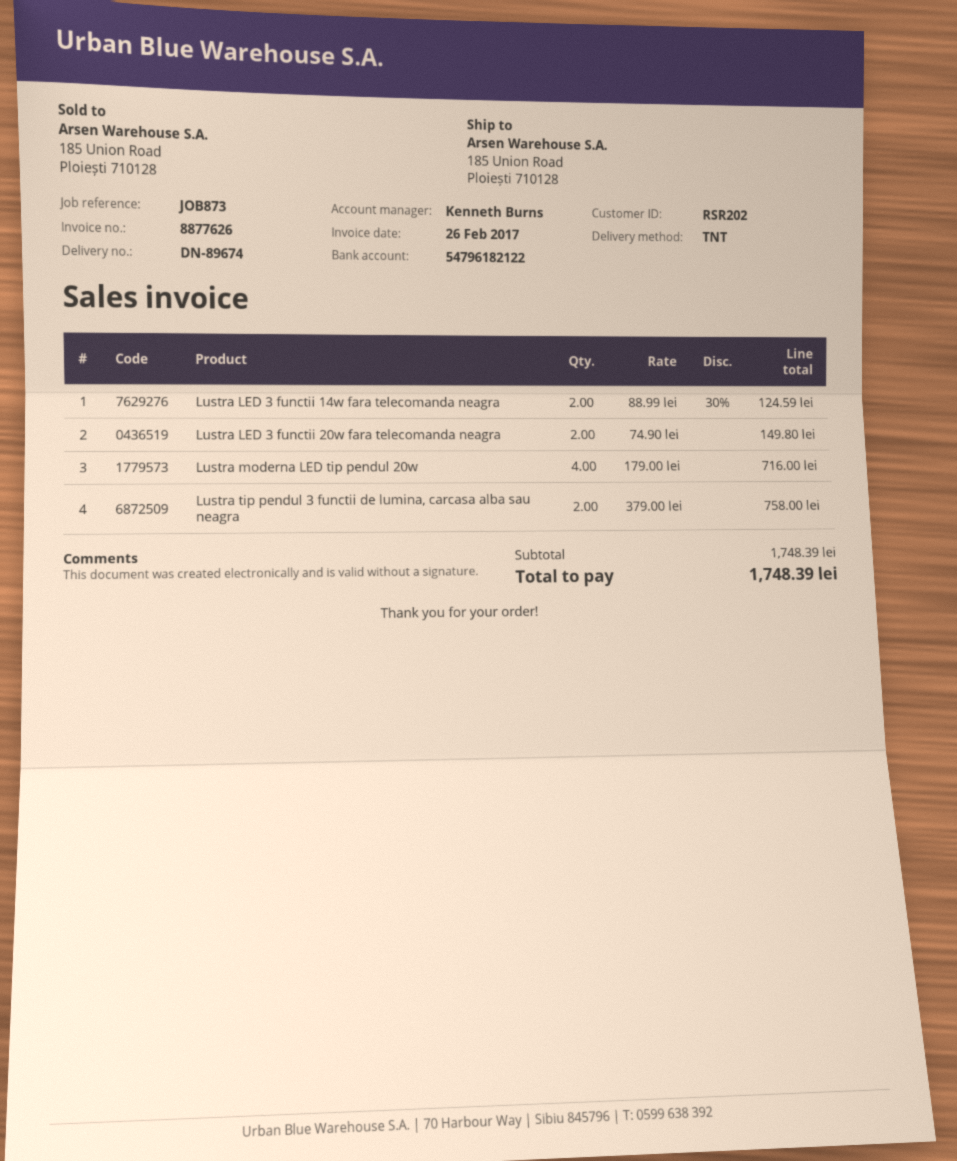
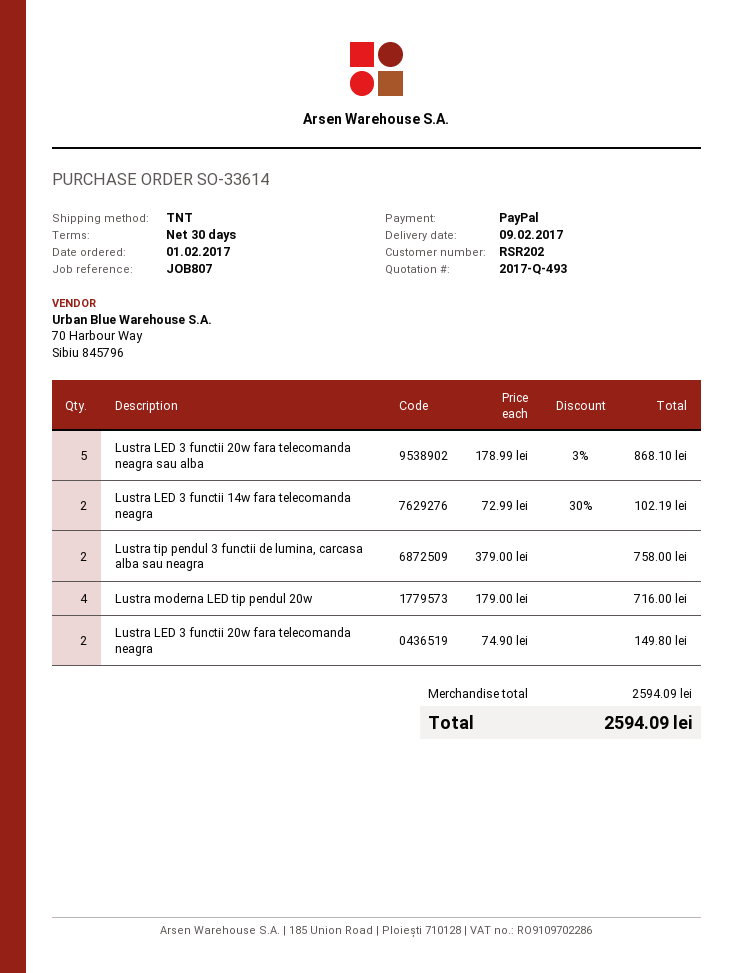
reference: JOB873 -> JOB807
Lustra LED 3 functii 14w fara telecomanda neagra: 2 x 88.99 - 30% = 124.59 -> 2 x 72.99 - 30% = 102.19
Lustra LED 3 functii 20w fara telecomanda neagra sau alba: none -> 5 x 178.99 - 3% = 868.10
subtotal: 1748.39 -> 2594.09
total: 1748.39 -> 2594.09

